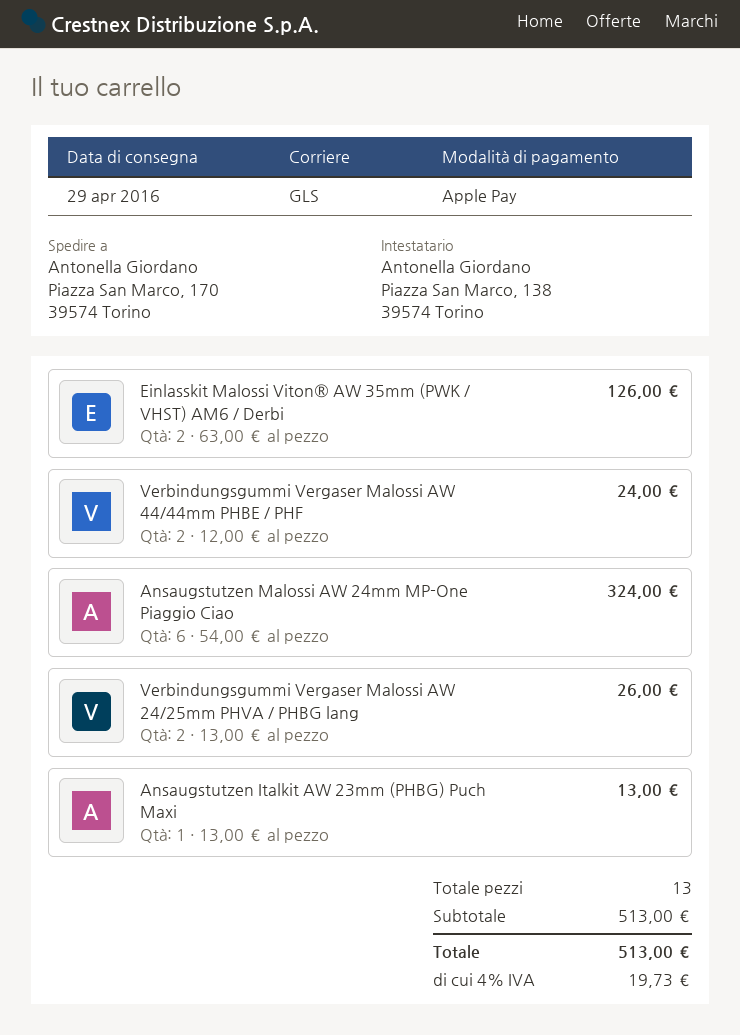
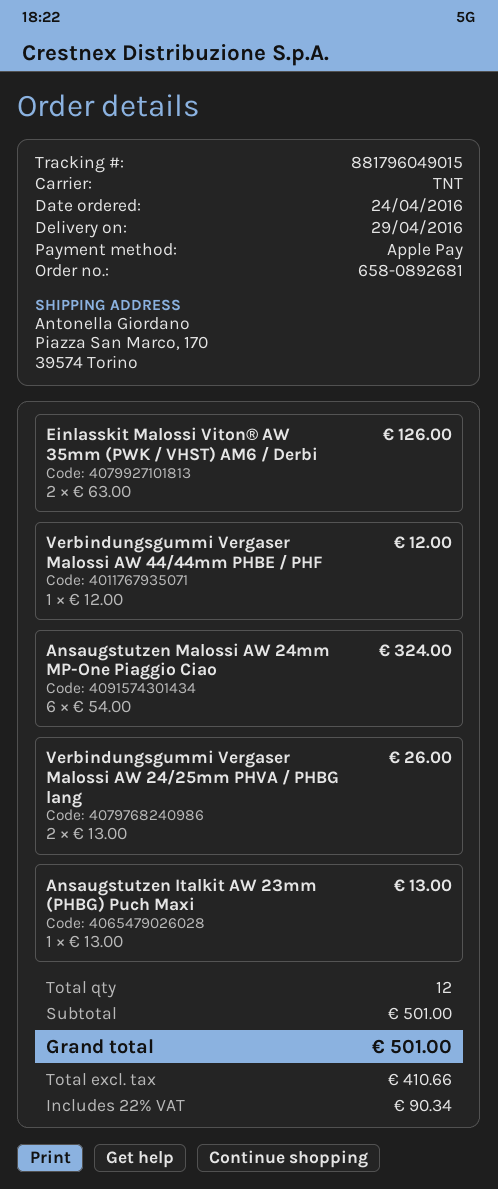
shipping method: GLS -> TNT
Verbindungsgummi Vergaser Malossi AW 44/44mm PHBE / PHF: 2 x 12.00 = 24.00 -> 1 x 12.00 = 12.00
total quantity: 13 -> 12
subtotal: 513.00 -> 501.00
tax: 4% = 19.73 -> 22% = 90.34
total: 513.00 -> 501.00

